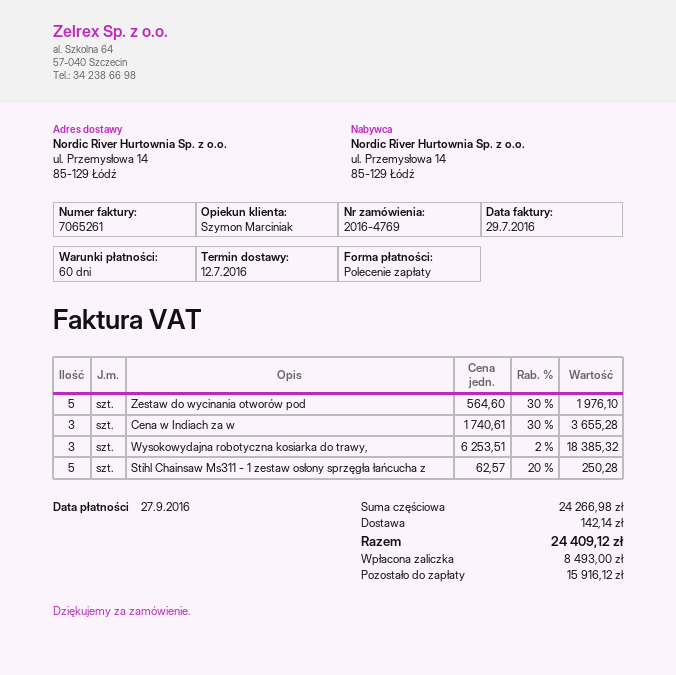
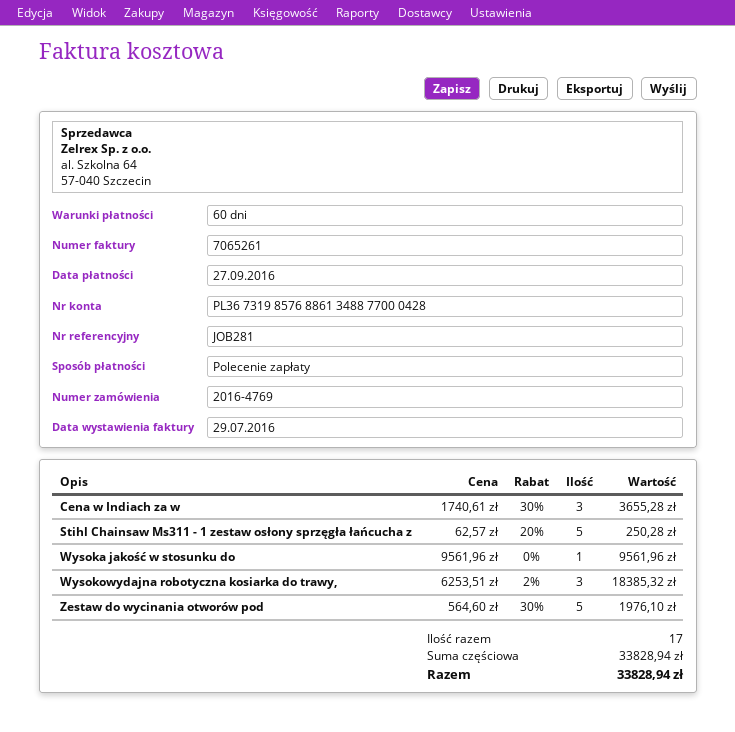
Wysoka jakość w stosunku do: none -> 1 x 9561.96 = 9561.96
subtotal: 24266.98 -> 33828.94
shipping: 142.14 -> none
total: 24409.12 -> 33828.94

